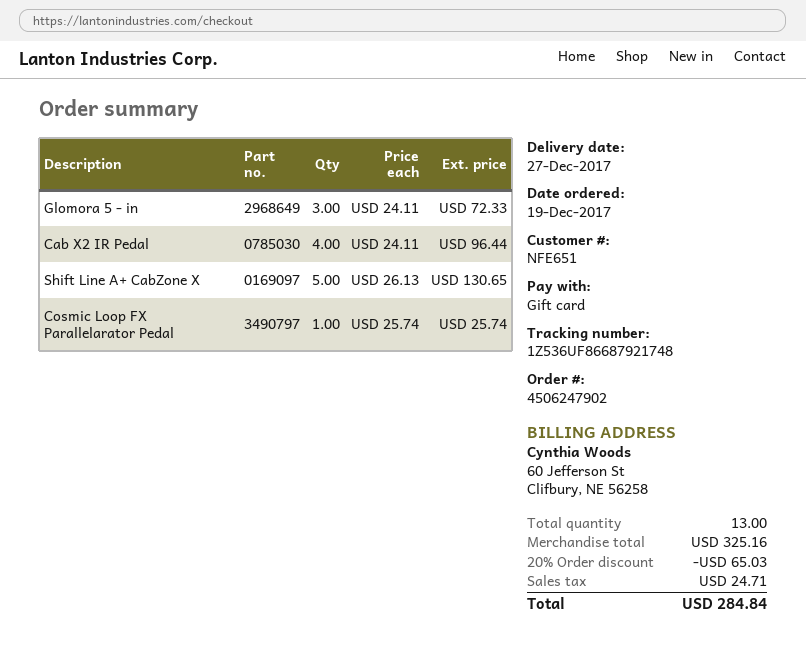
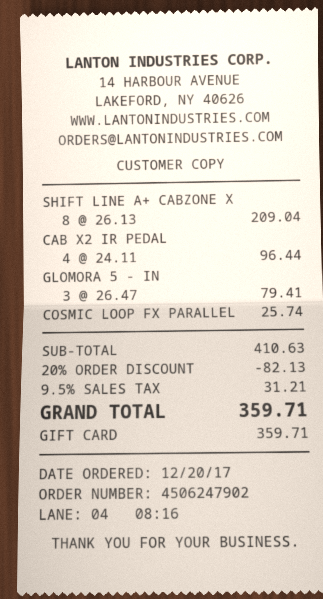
order date: 2017-12-19 -> 2017-12-20
Glomora 5 - in: 3 x 24.11 = 72.33 -> 3 x 26.47 = 79.41
Shift Line A+ CabZone X: 5 x 26.13 = 130.65 -> 8 x 26.13 = 209.04
subtotal: 325.16 -> 410.63
discount: 20% = 65.03 -> 20% = 82.13
tax: 24.71 -> 31.21
total: 284.84 -> 359.71

